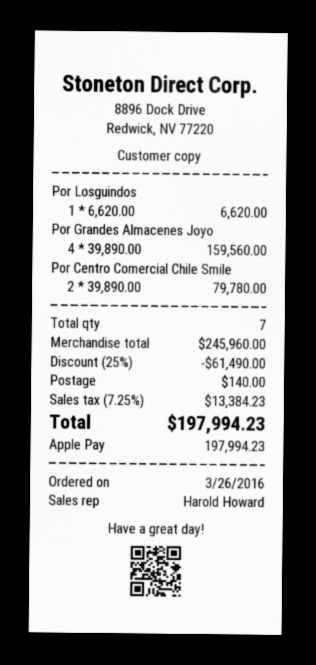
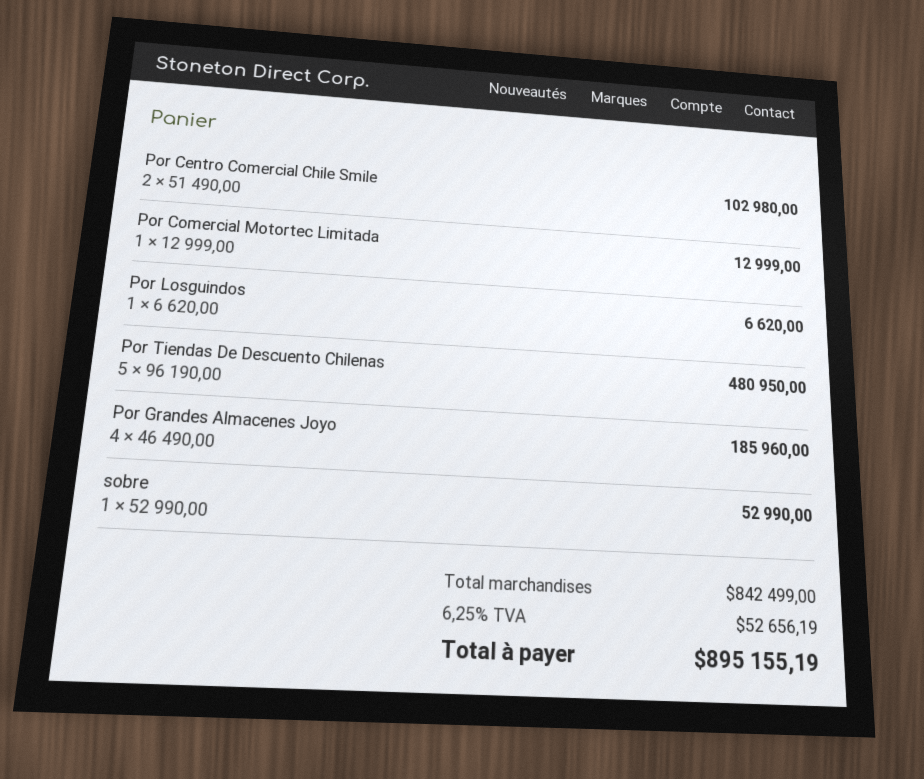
Por Grandes Almacenes Joyo: 4 x 39890.00 = 159560.00 -> 4 x 46490.00 = 185960.00
Por Centro Comercial Chile Smile: 2 x 39890.00 = 79780.00 -> 2 x 51490.00 = 102980.00
Por Comercial Motortec Limitada: none -> 1 x 12999.00 = 12999.00
Por Tiendas De Descuento Chilenas: none -> 5 x 96190.00 = 480950.00
sobre: none -> 1 x 52990.00 = 52990.00
subtotal: 245960.00 -> 842499.00
discount: 25% = 61490.00 -> none
shipping: 140.00 -> none
tax: 7.25% = 13384.23 -> 6.25% = 52656.19
total: 197994.23 -> 895155.19

